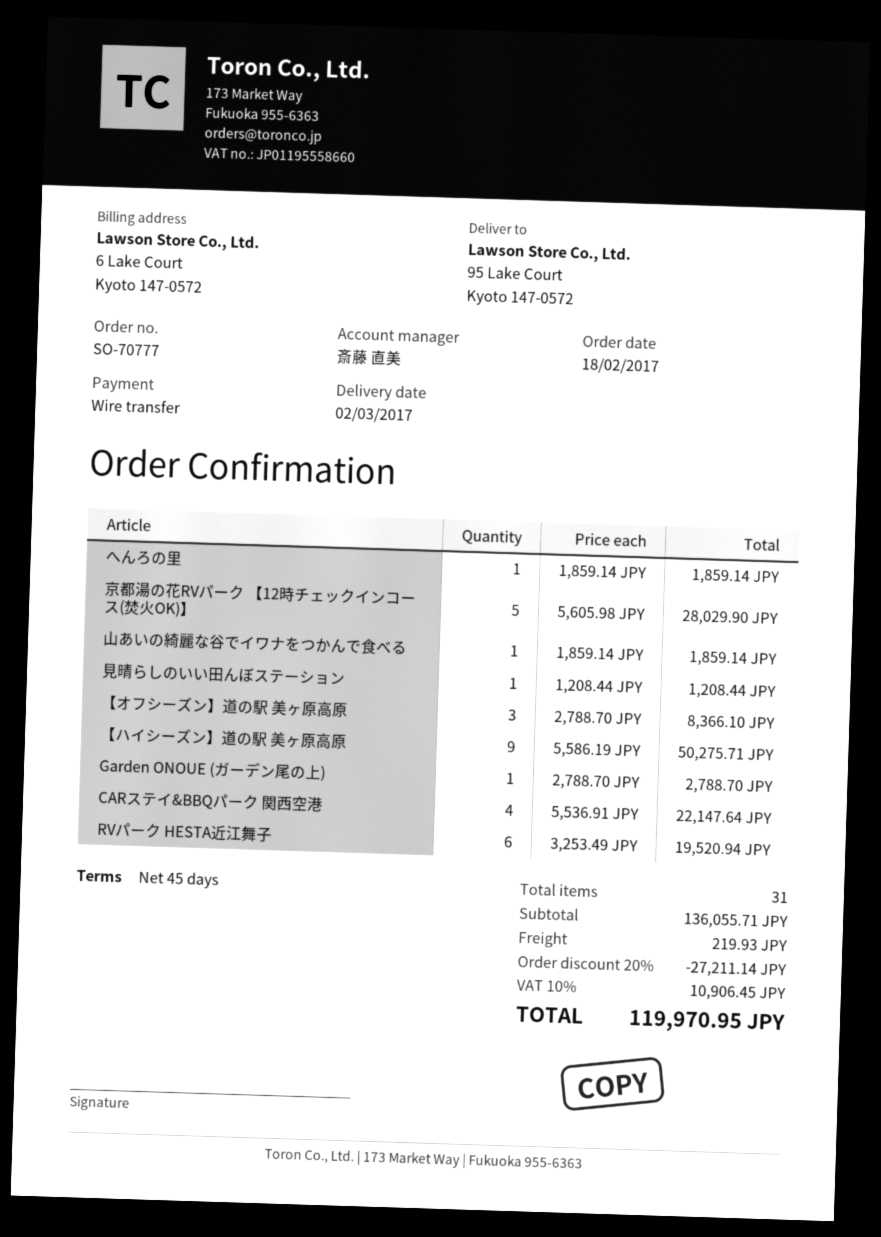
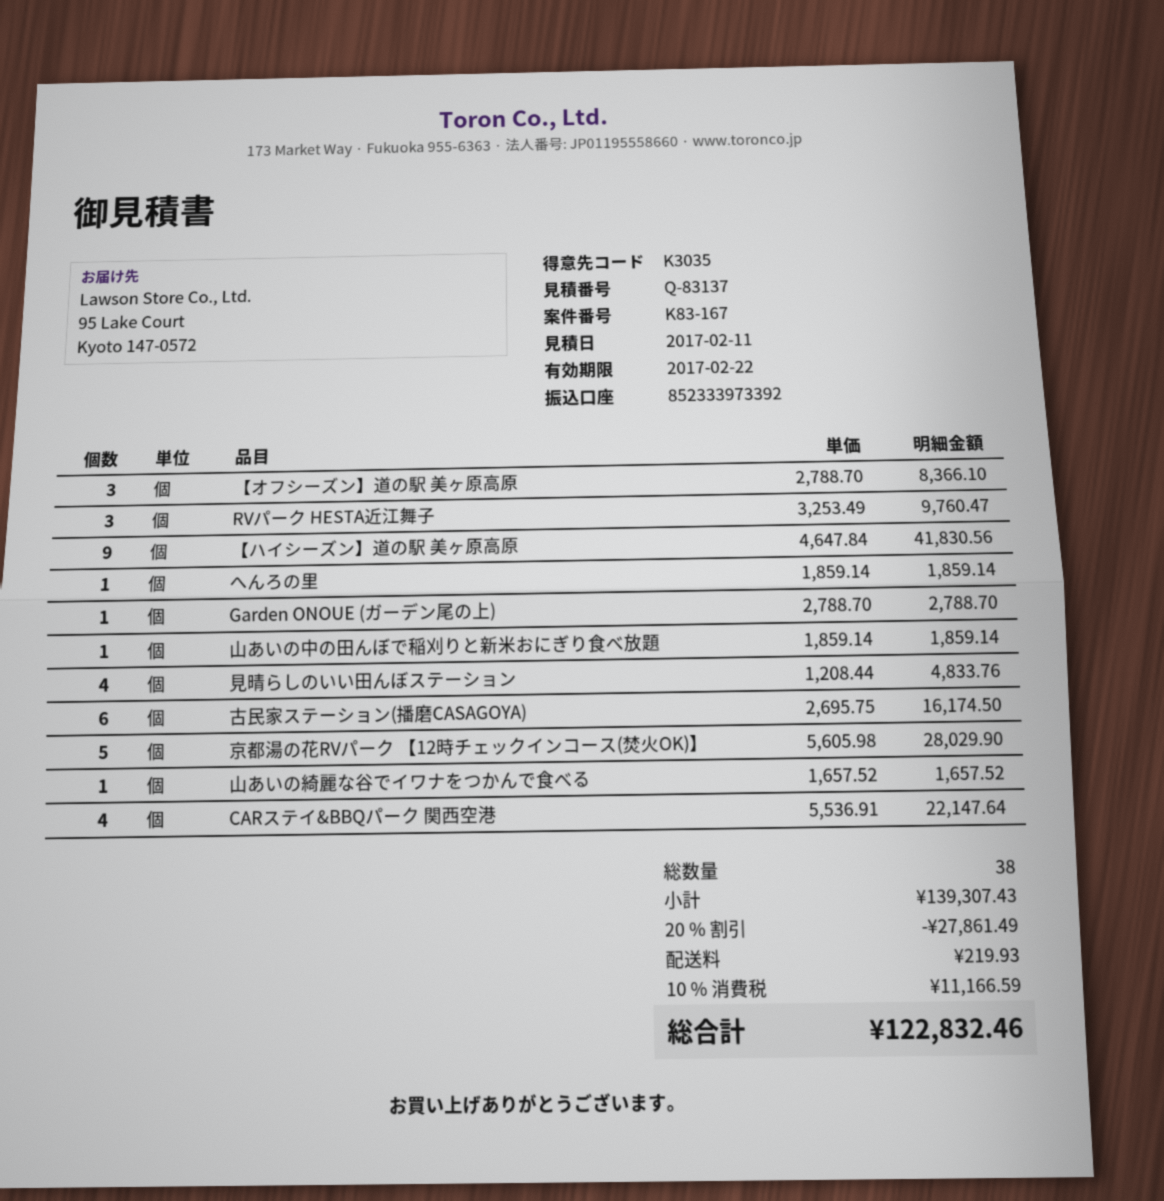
山あいの綺麗な谷でイワナをつかんで食べる: 1 x 1859.14 = 1859.14 -> 1 x 1657.52 = 1657.52
見晴らしのいい田んぼステーション: 1 x 1208.44 = 1208.44 -> 4 x 1208.44 = 4833.76
【ハイシーズン】道の駅 美ヶ原高原: 9 x 5586.19 = 50275.71 -> 9 x 4647.84 = 41830.56
RVパーク HESTA近江舞子: 6 x 3253.49 = 19520.94 -> 3 x 3253.49 = 9760.47
山あいの中の田んぼで稲刈りと新米おにぎり食べ放題: none -> 1 x 1859.14 = 1859.14
古民家ステーション(播磨CASAGOYA): none -> 6 x 2695.75 = 16174.50
total quantity: 31 -> 38
subtotal: 136055.71 -> 139307.43
discount: 20% = 27211.14 -> 20% = 27861.49
tax: 10% = 10906.45 -> 10% = 11166.59
total: 119970.95 -> 122832.46

